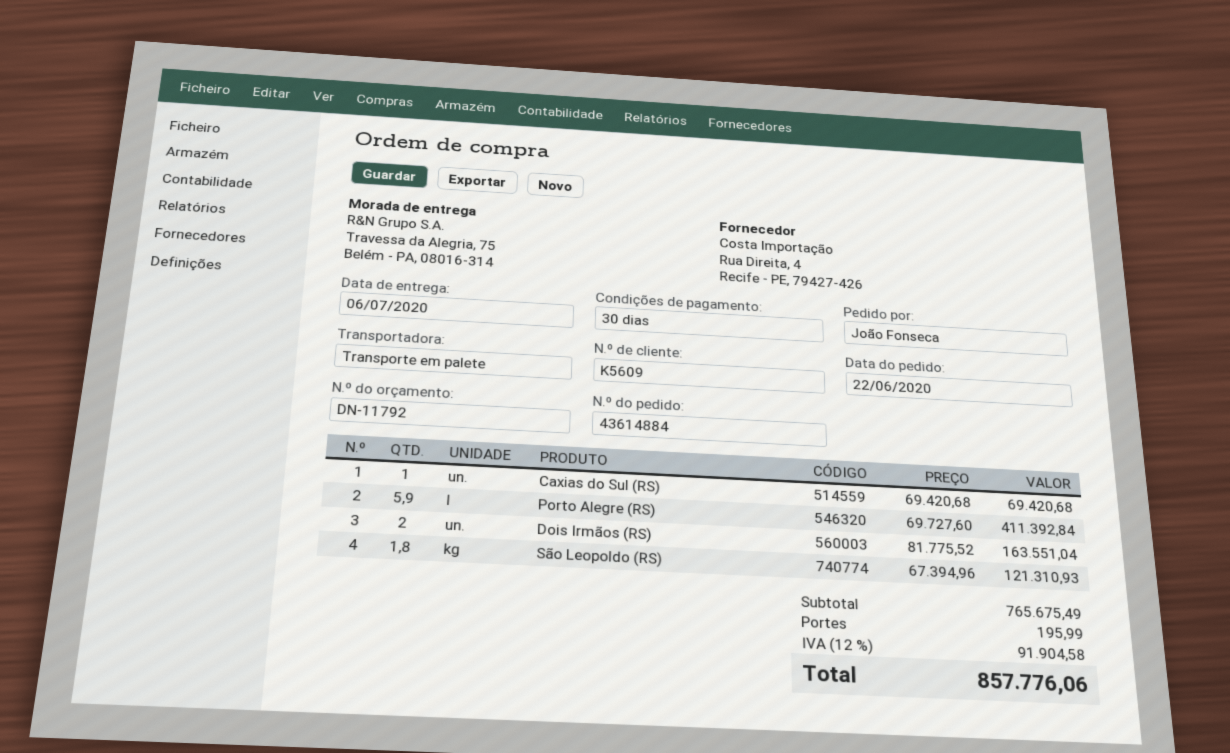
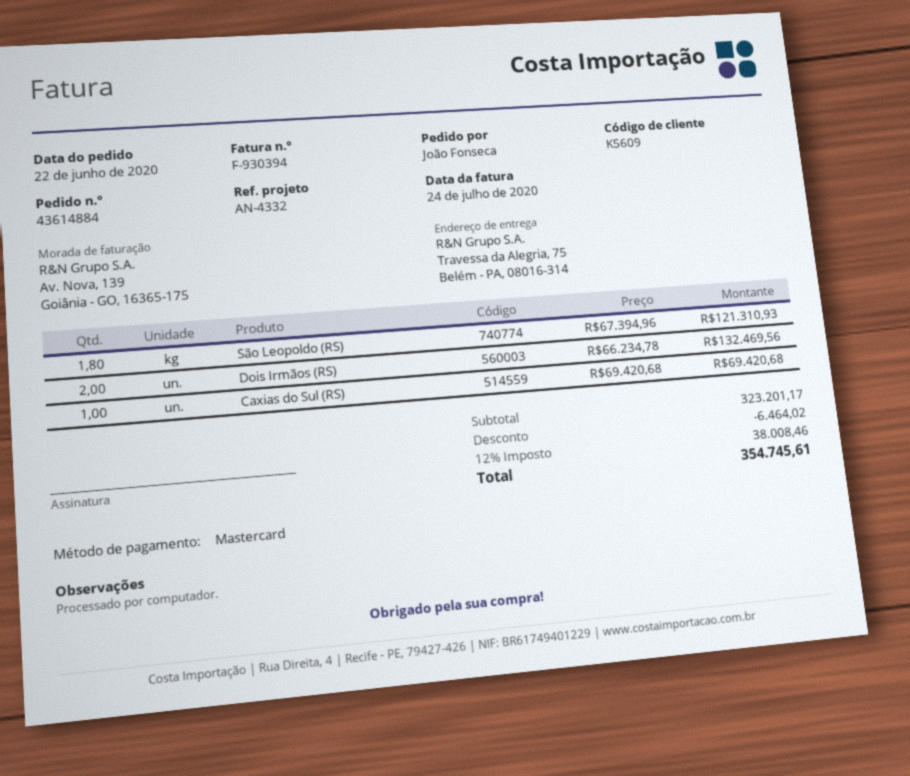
Porto Alegre (RS): 5.9 x 69727.60 = 411392.84 -> none
Dois Irmãos (RS): 2 x 81775.52 = 163551.04 -> 2 x 66234.78 = 132469.56
subtotal: 765675.49 -> 323201.17
discount: none -> 6464.02
shipping: 195.99 -> none
tax: 12% = 91904.58 -> 12% = 38008.46
total: 857776.06 -> 354745.61

